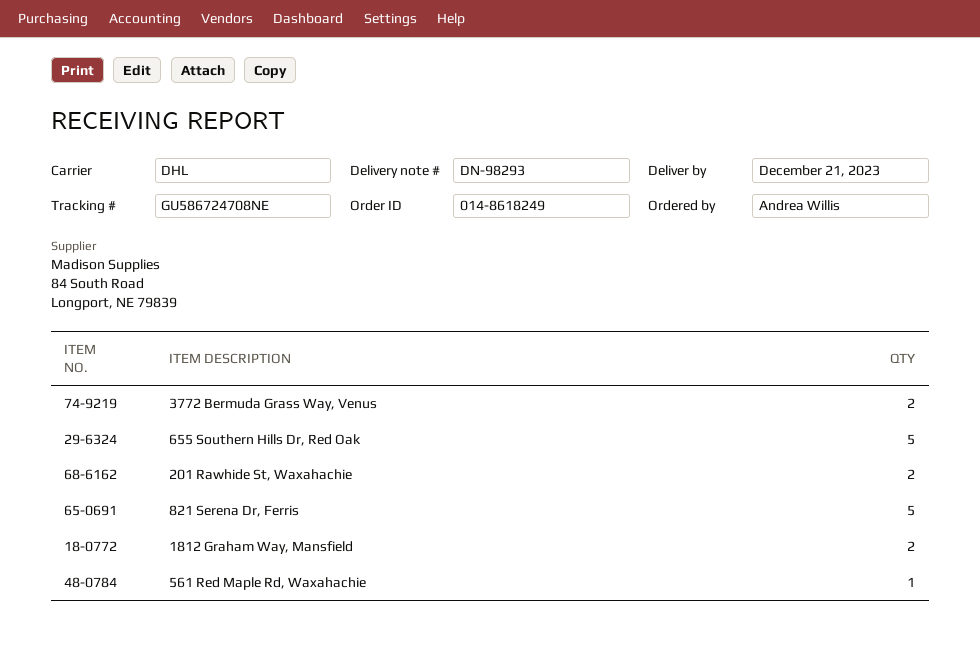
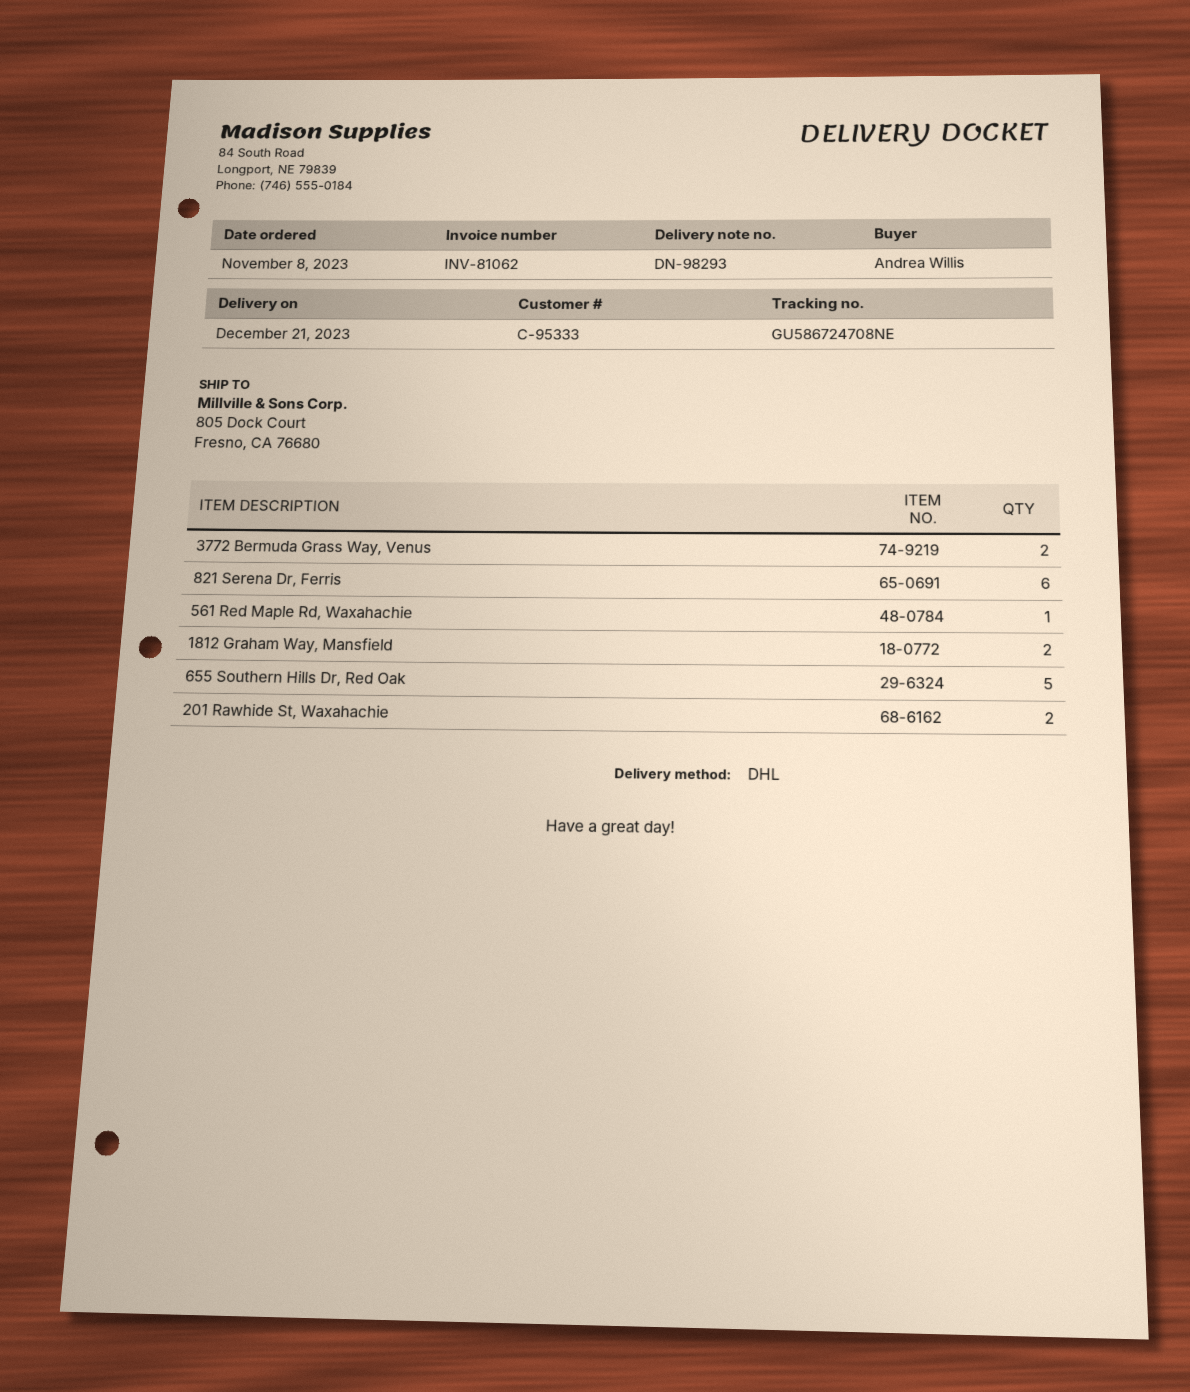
821 Serena Dr, Ferris: 5 -> 6

